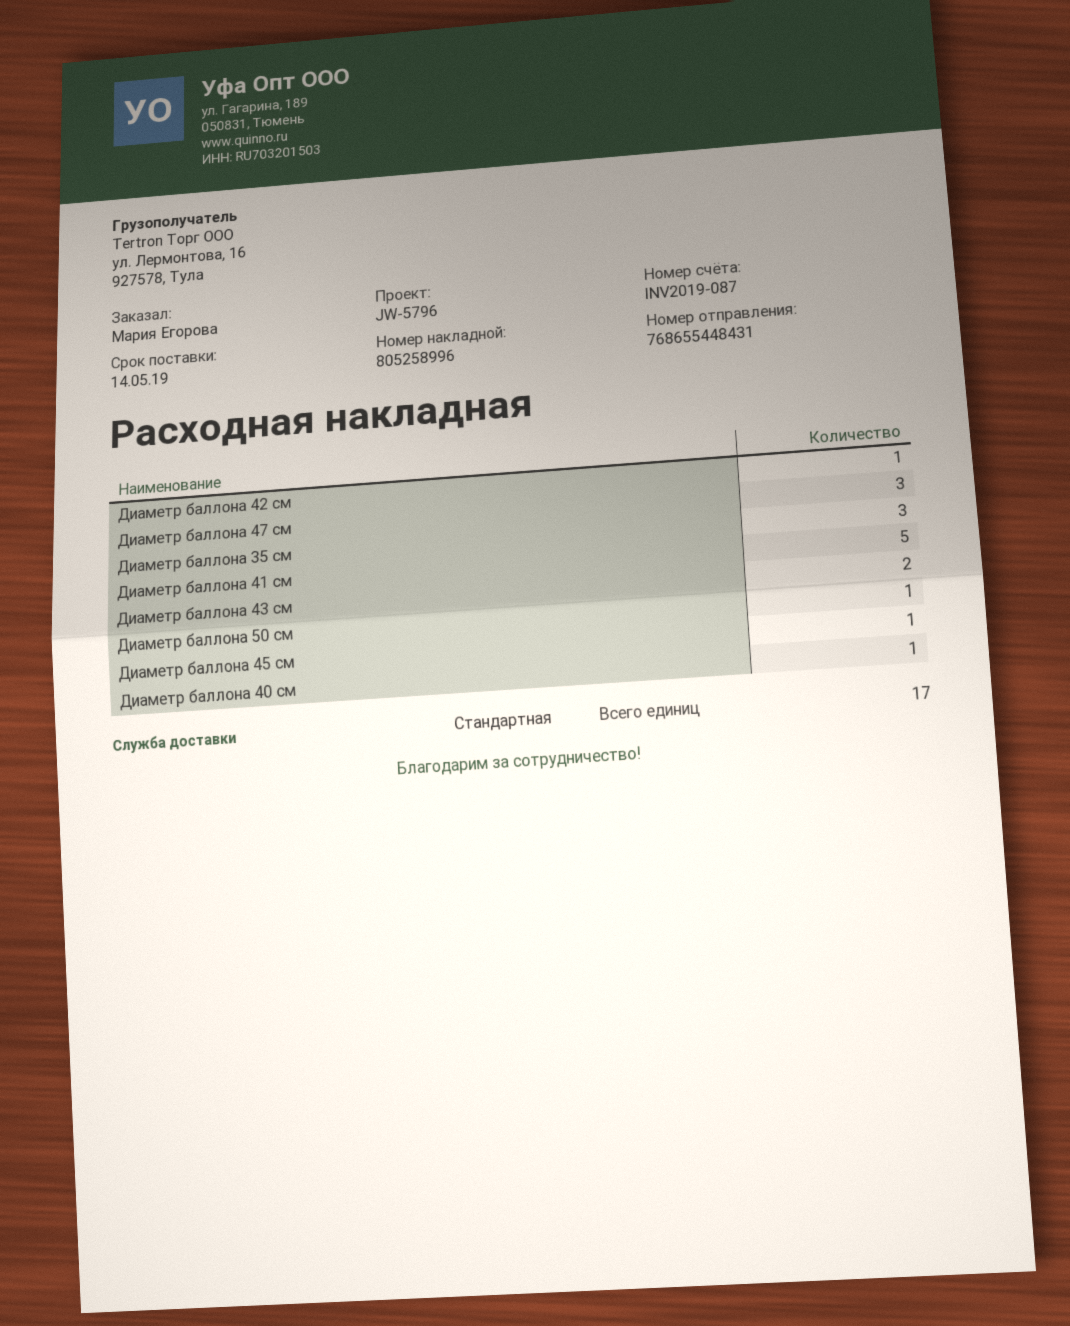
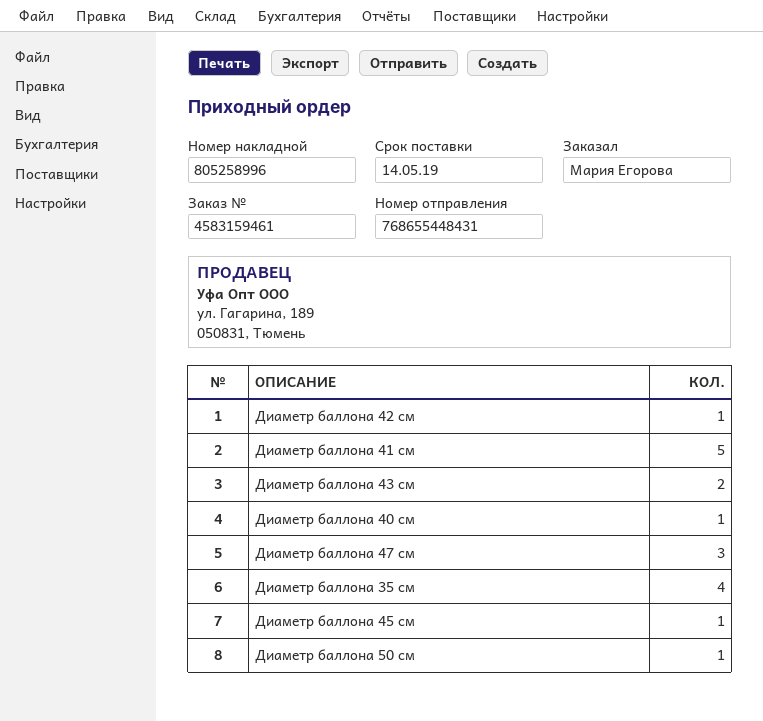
Диаметр баллона 35 см: 3 -> 4

